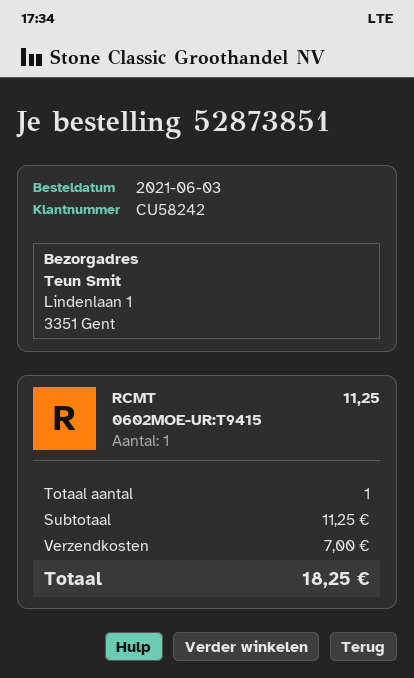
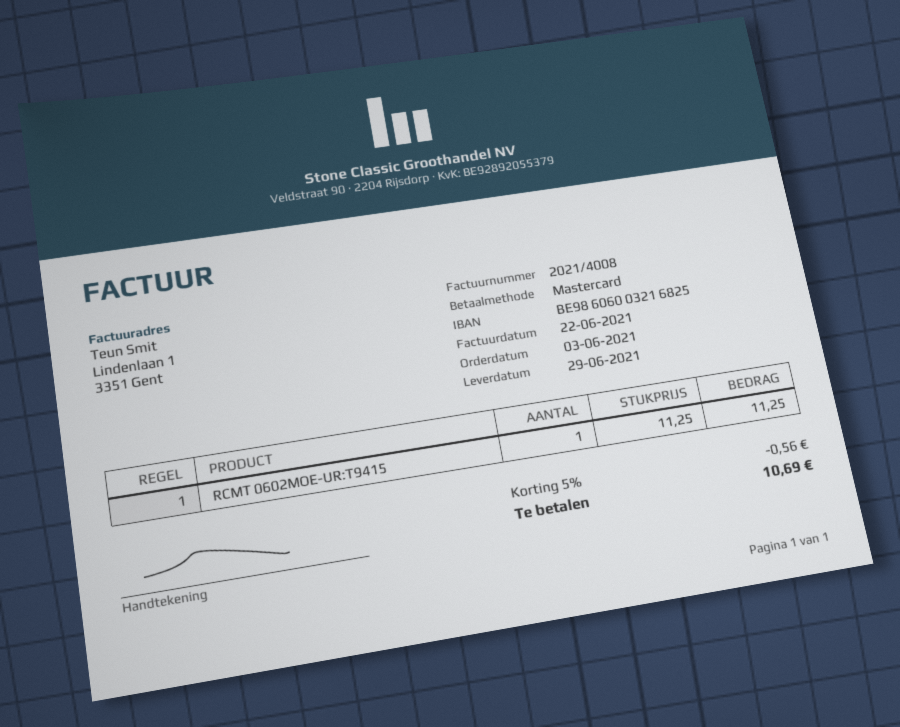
discount: none -> 5% = 0.56
shipping: 7.00 -> none
total: 18.25 -> 10.69

